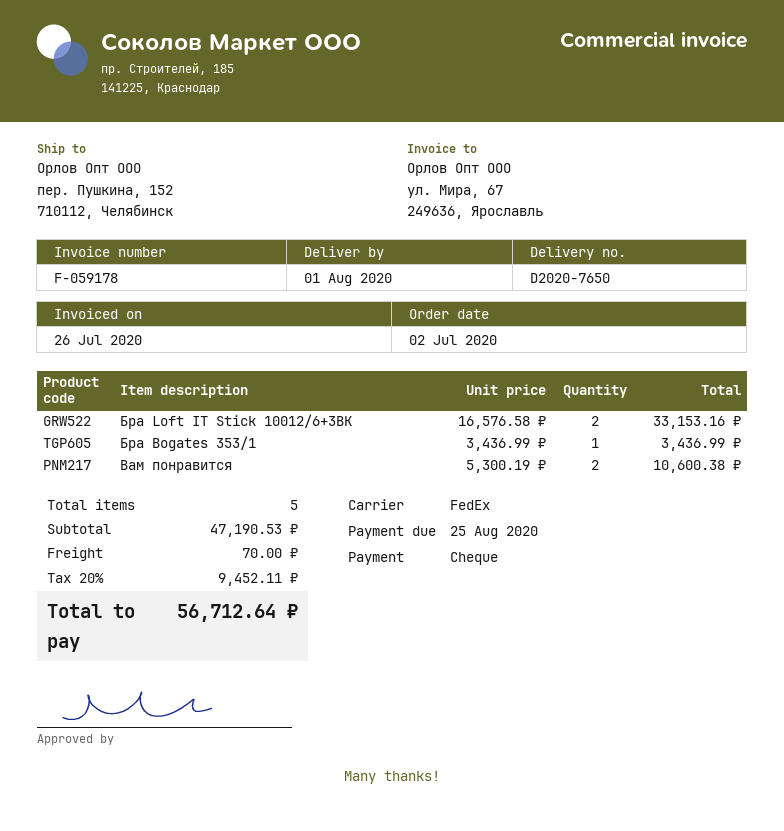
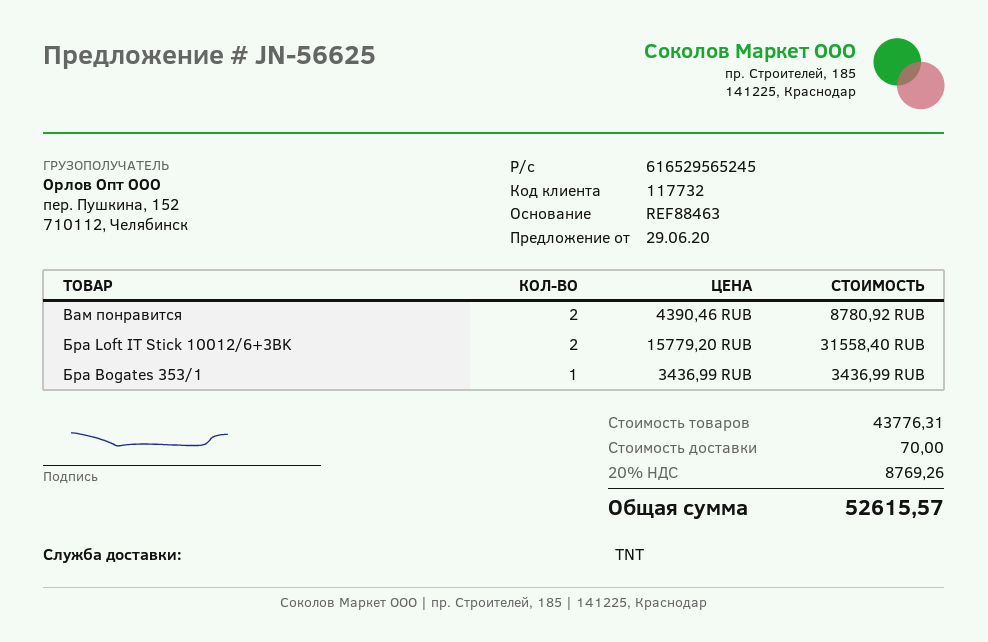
shipping method: FedEx -> TNT
Бра Loft IT Stick 10012/6+3BK: 2 x 16576.58 = 33153.16 -> 2 x 15779.20 = 31558.40
Вам понравится: 2 x 5300.19 = 10600.38 -> 2 x 4390.46 = 8780.92
subtotal: 47190.53 -> 43776.31
tax: 20% = 9452.11 -> 20% = 8769.26
total: 56712.64 -> 52615.57

